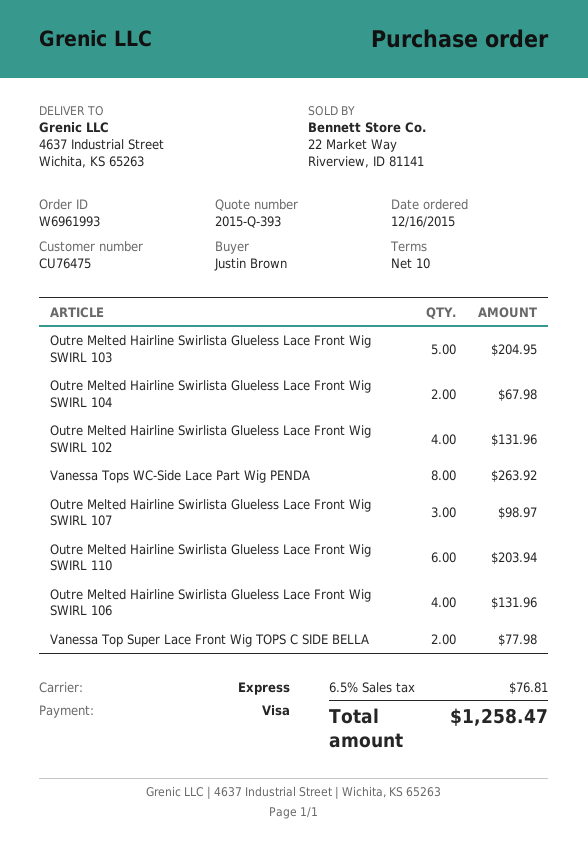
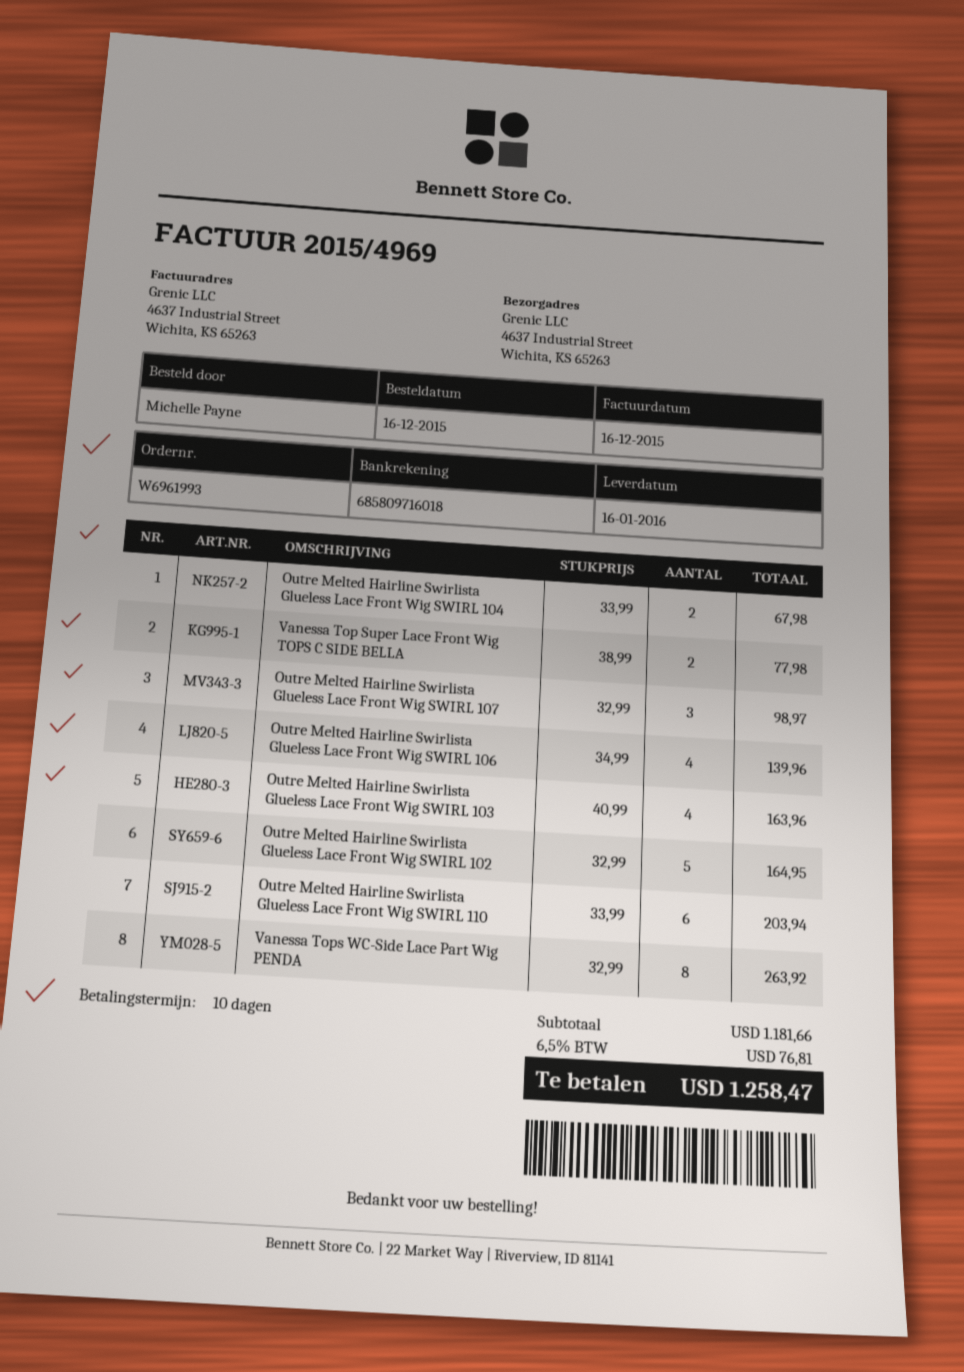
ordered by: Justin Brown -> Michelle Payne
Outre Melted Hairline Swirlista Glueless Lace Front Wig SWIRL 103: 5 for 204.95 -> 4 for 163.96
Outre Melted Hairline Swirlista Glueless Lace Front Wig SWIRL 102: 4 for 131.96 -> 5 for 164.95
Outre Melted Hairline Swirlista Glueless Lace Front Wig SWIRL 106: 4 for 131.96 -> 4 for 139.96

